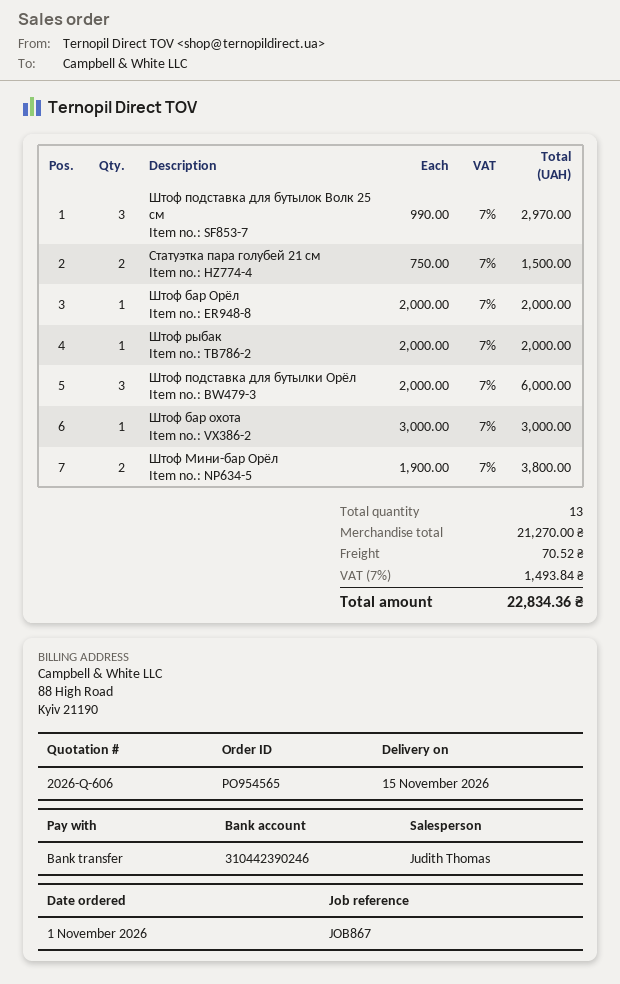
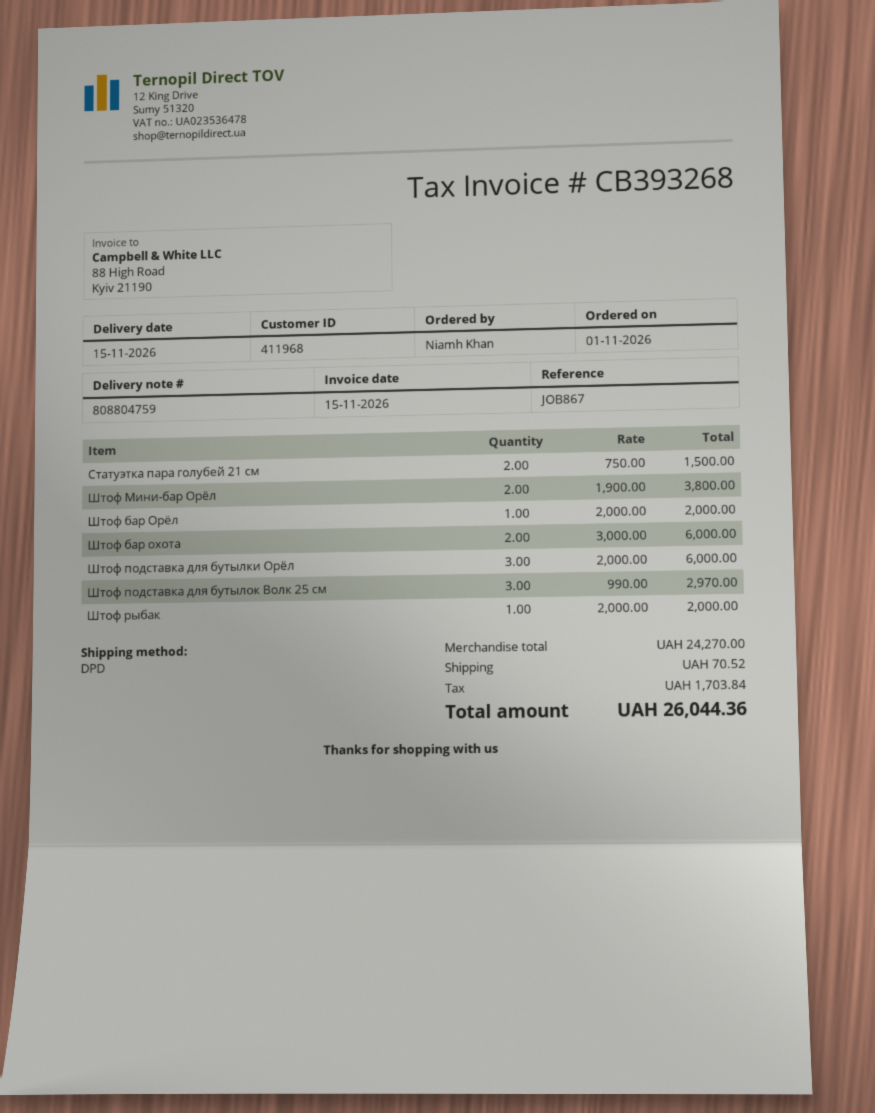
Штоф бар охота: 1 x 3000.00 = 3000.00 -> 2 x 3000.00 = 6000.00
subtotal: 21270.00 -> 24270.00
tax: 1493.84 -> 1703.84
total: 22834.36 -> 26044.36

